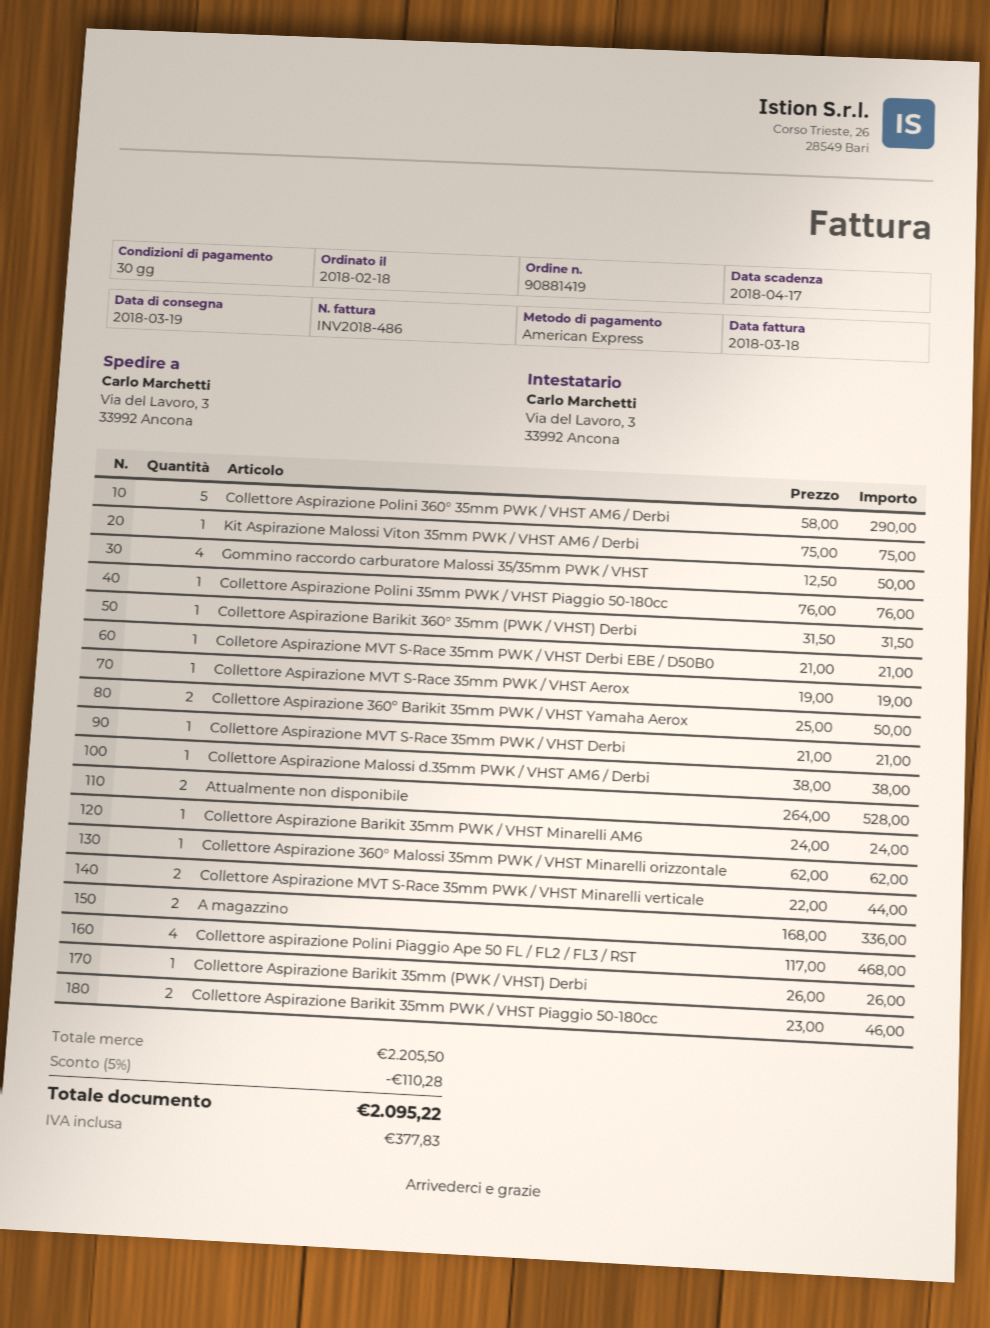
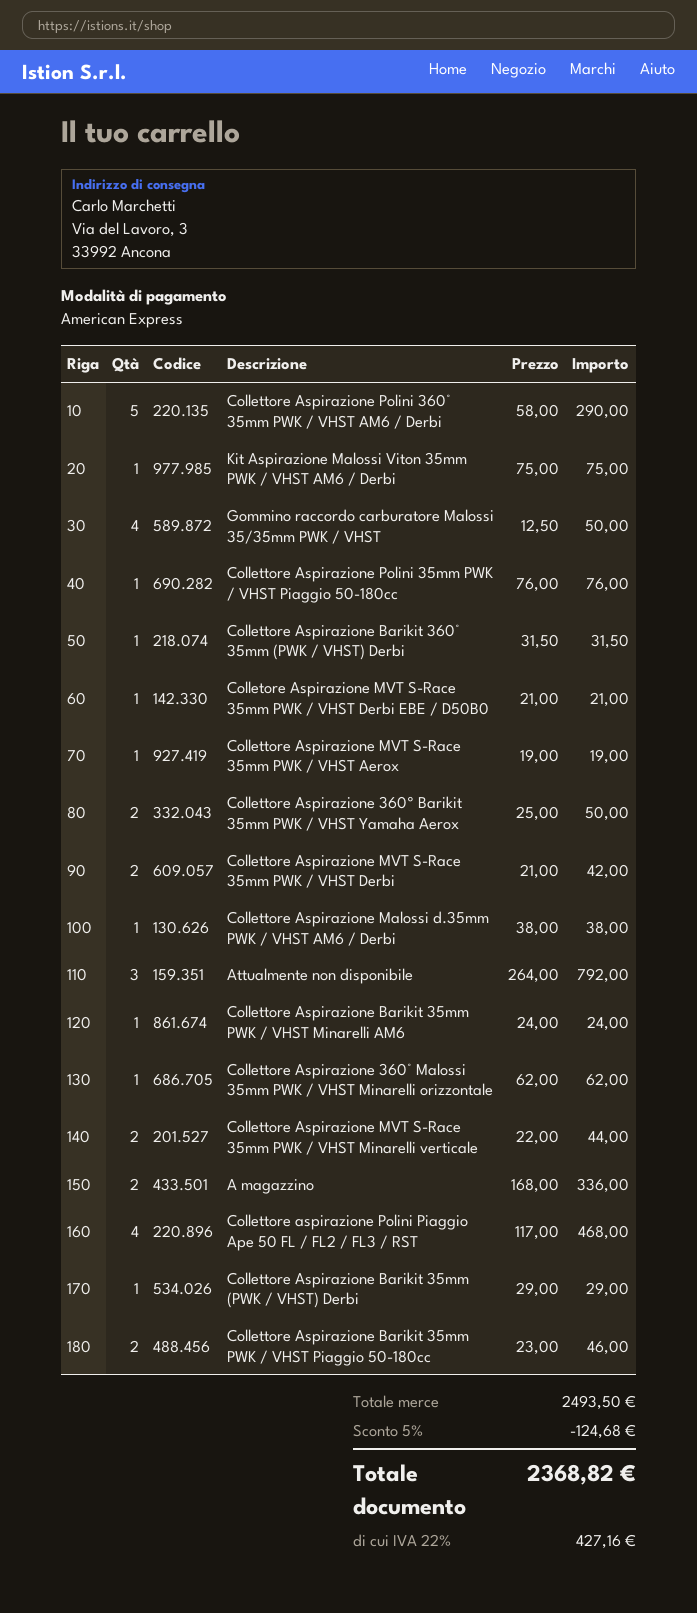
Collettore Aspirazione MVT S-Race 35mm PWK / VHST Derbi: 1 x 21.00 = 21.00 -> 2 x 21.00 = 42.00
Attualmente non disponibile: 2 x 264.00 = 528.00 -> 3 x 264.00 = 792.00
Collettore Aspirazione Barikit 35mm (PWK / VHST) Derbi: 1 x 26.00 = 26.00 -> 1 x 29.00 = 29.00
subtotal: 2205.50 -> 2493.50
discount: 5% = 110.28 -> 5% = 124.68
tax: 377.83 -> 427.16
total: 2095.22 -> 2368.82

